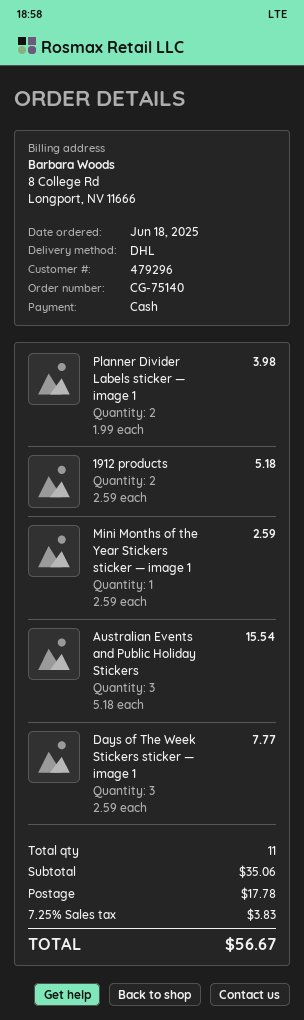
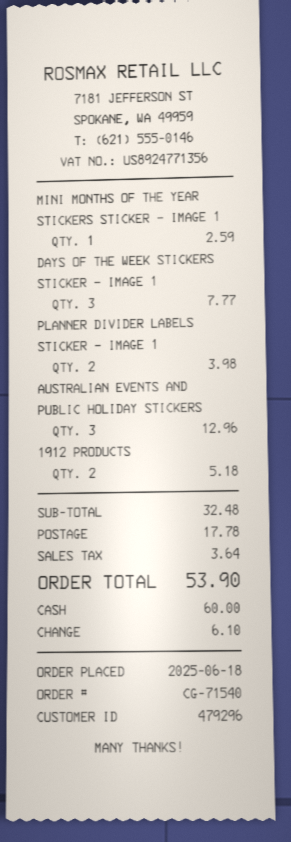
order number: CG-75140 -> CG-71540
Australian Events and Public Holiday Stickers: 3 for 15.54 -> 3 for 12.96
subtotal: 35.06 -> 32.48
tax: 3.83 -> 3.64
total: 56.67 -> 53.90

